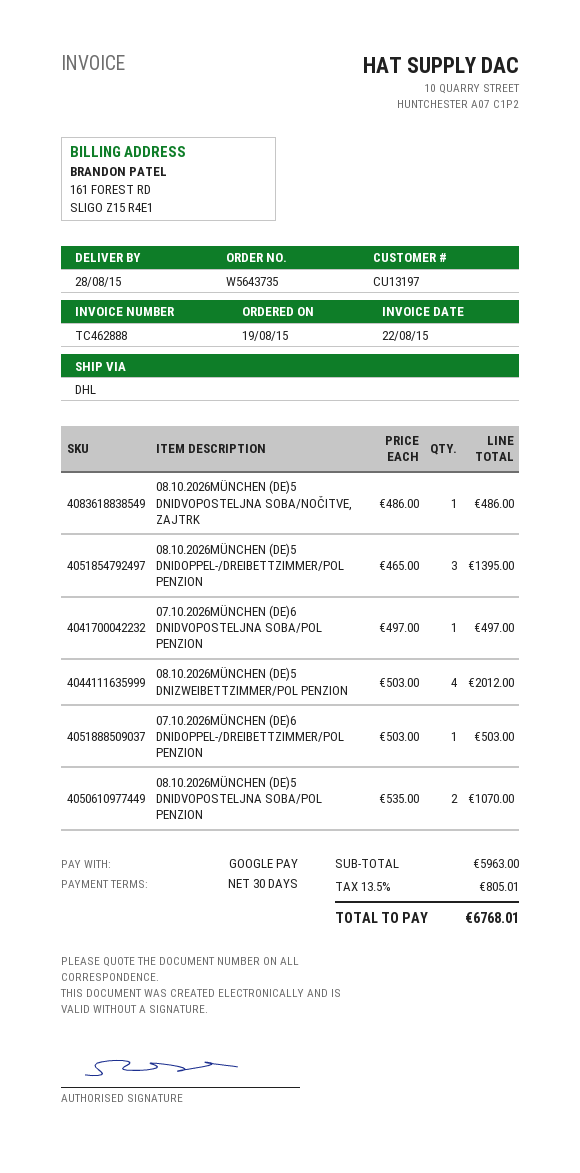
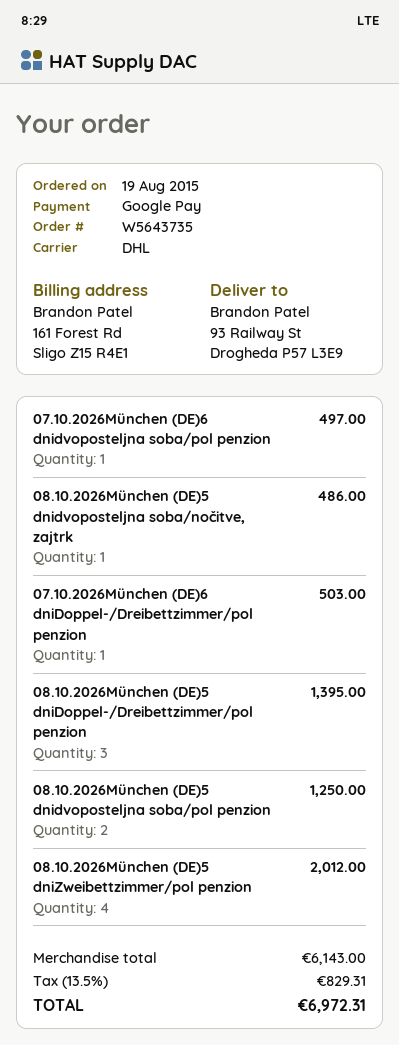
08.10.2026MÜNCHEN (DE)5 DNIDVOPOSTELJNA SOBA/POL PENZION: 2 for 1070.00 -> 2 for 1250.00
subtotal: 5963.00 -> 6143.00
tax: 13.5% = 805.01 -> 13.5% = 829.31
total: 6768.01 -> 6972.31

